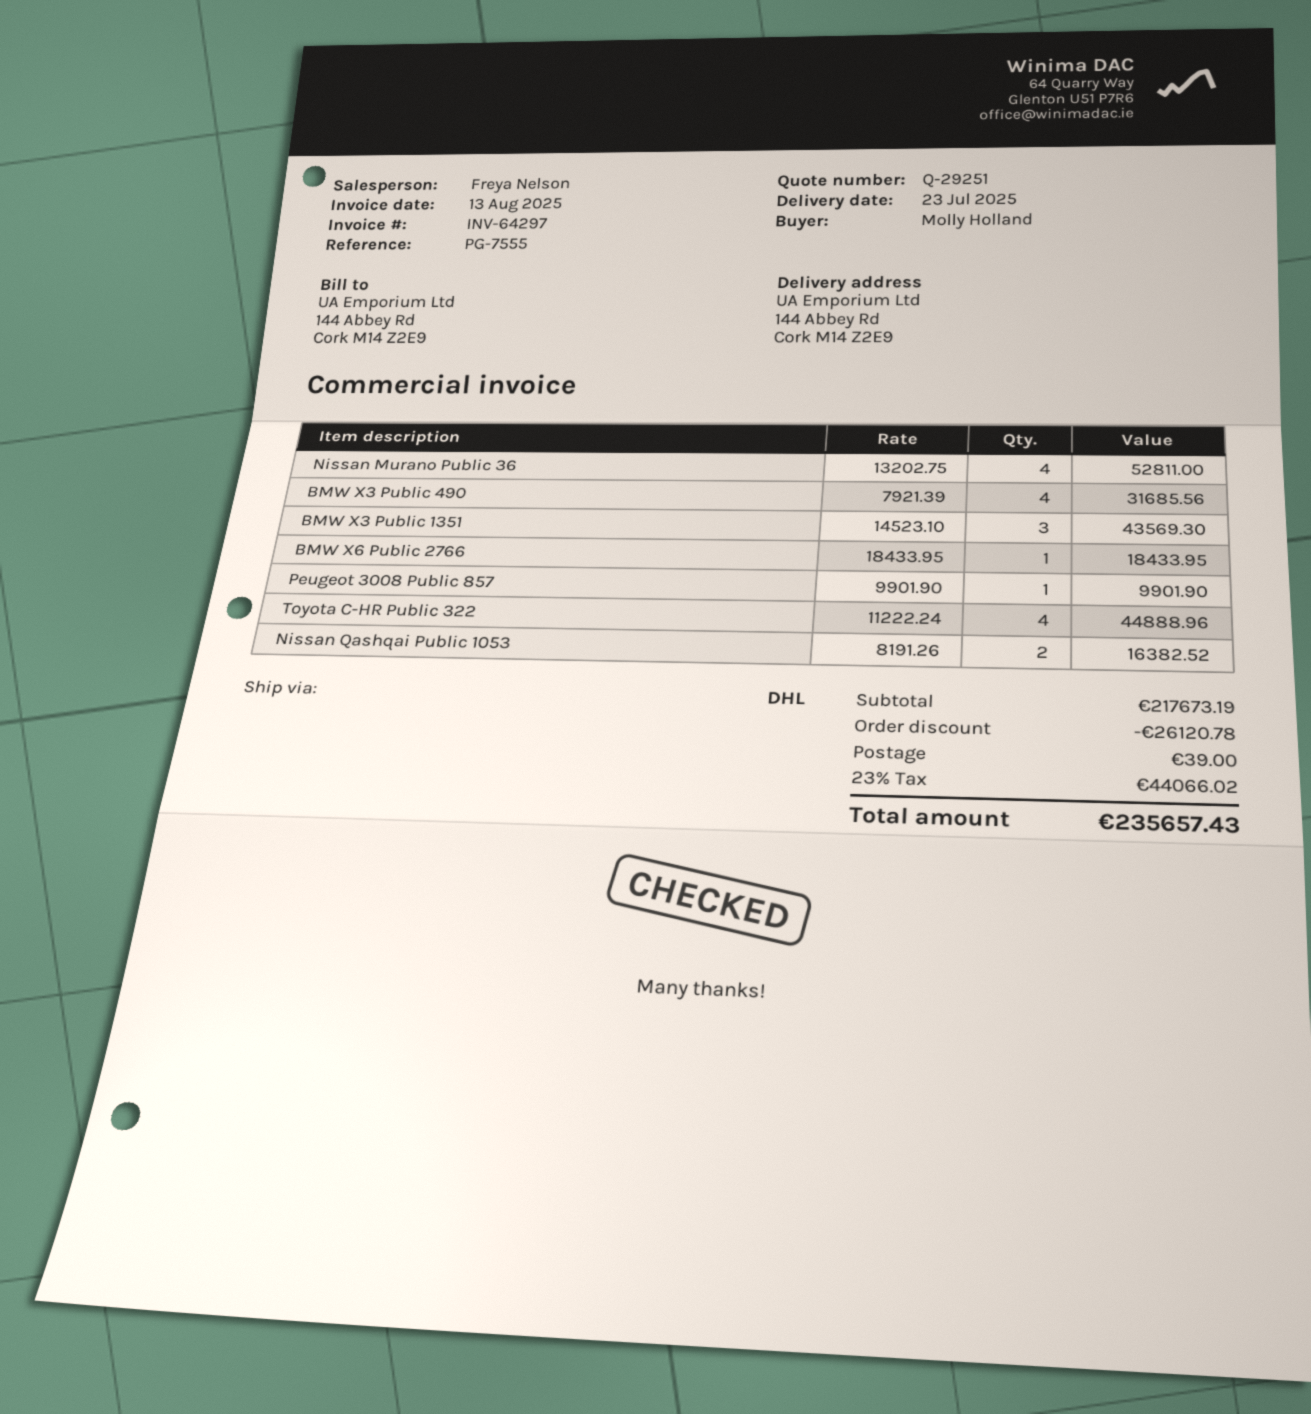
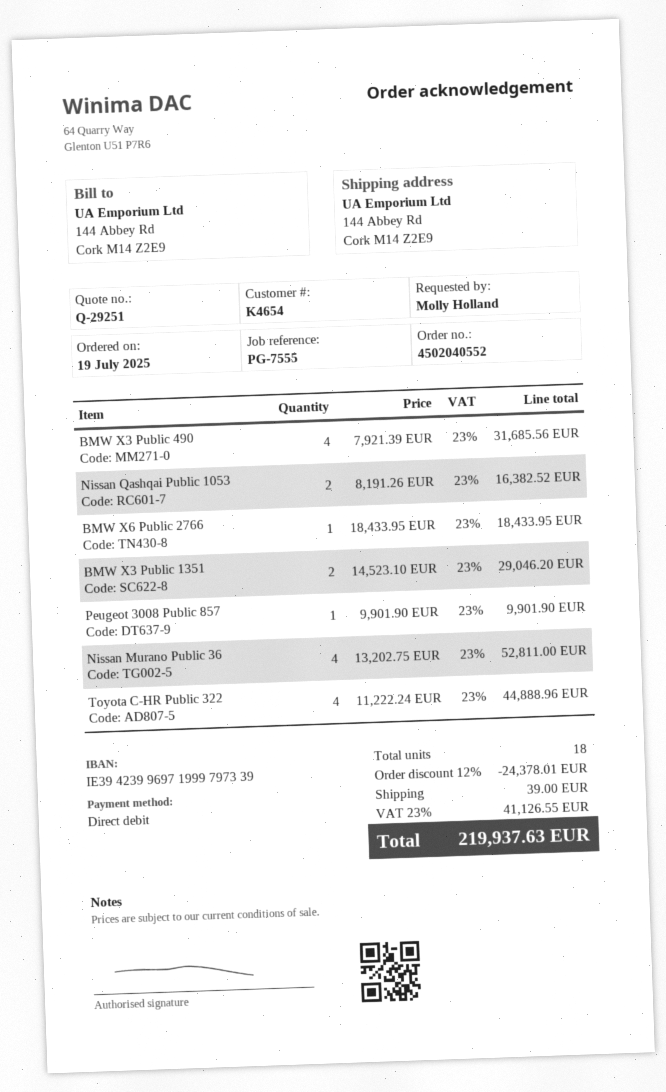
BMW X3 Public 1351: 3 x 14523.10 = 43569.30 -> 2 x 14523.10 = 29046.20
discount: 26120.78 -> 24378.01
tax: 23% = 44066.02 -> 23% = 41126.55
total: 235657.43 -> 219937.63

